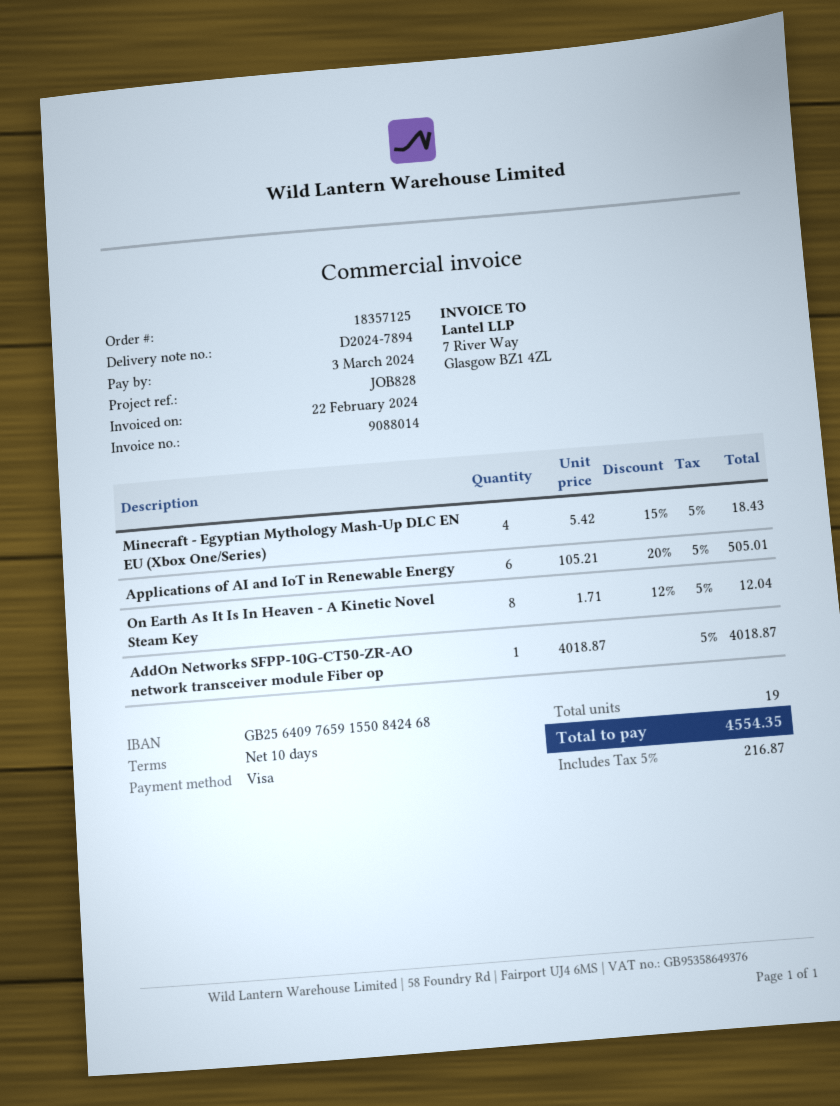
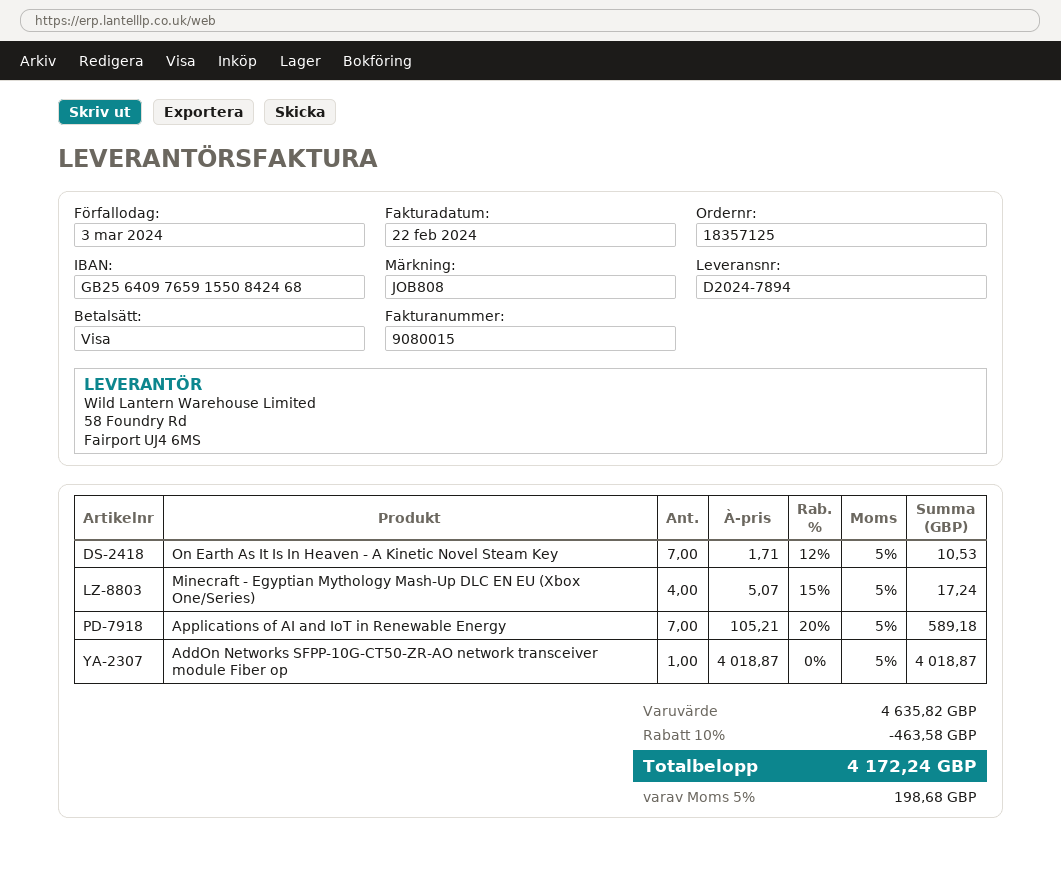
invoice number: 9088014 -> 9080015
reference: JOB828 -> JOB808
Minecraft - Egyptian Mythology Mash-Up DLC EN EU (Xbox One/Series): 4 x 5.42 - 15% = 18.43 -> 4 x 5.07 - 15% = 17.24
Applications of AI and IoT in Renewable Energy: 6 x 105.21 - 20% = 505.01 -> 7 x 105.21 - 20% = 589.18
On Earth As It Is In Heaven - A Kinetic Novel Steam Key: 8 x 1.71 - 12% = 12.04 -> 7 x 1.71 - 12% = 10.53
discount: none -> 10% = 463.58
tax: 5% = 216.87 -> 5% = 198.68
total: 4554.35 -> 4172.24

